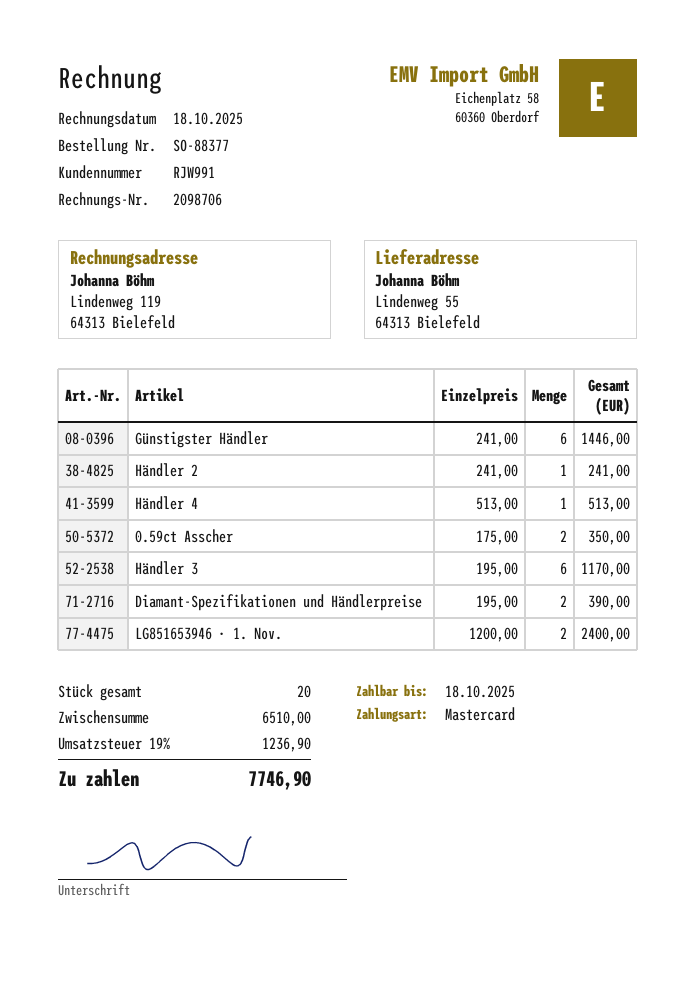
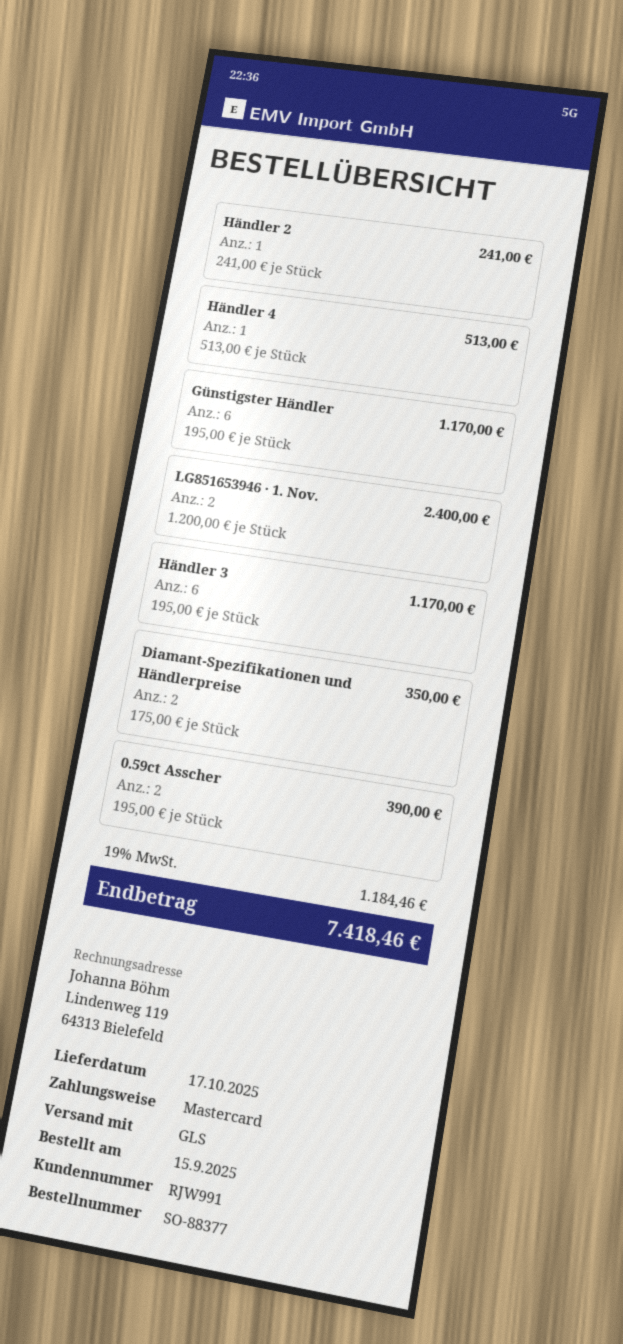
Günstigster Händler: 6 x 241.00 = 1446.00 -> 6 x 195.00 = 1170.00
0.59ct Asscher: 2 x 175.00 = 350.00 -> 2 x 195.00 = 390.00
Diamant-Spezifikationen und Händlerpreise: 2 x 195.00 = 390.00 -> 2 x 175.00 = 350.00
tax: 19% = 1236.90 -> 19% = 1184.46
total: 7746.90 -> 7418.46

